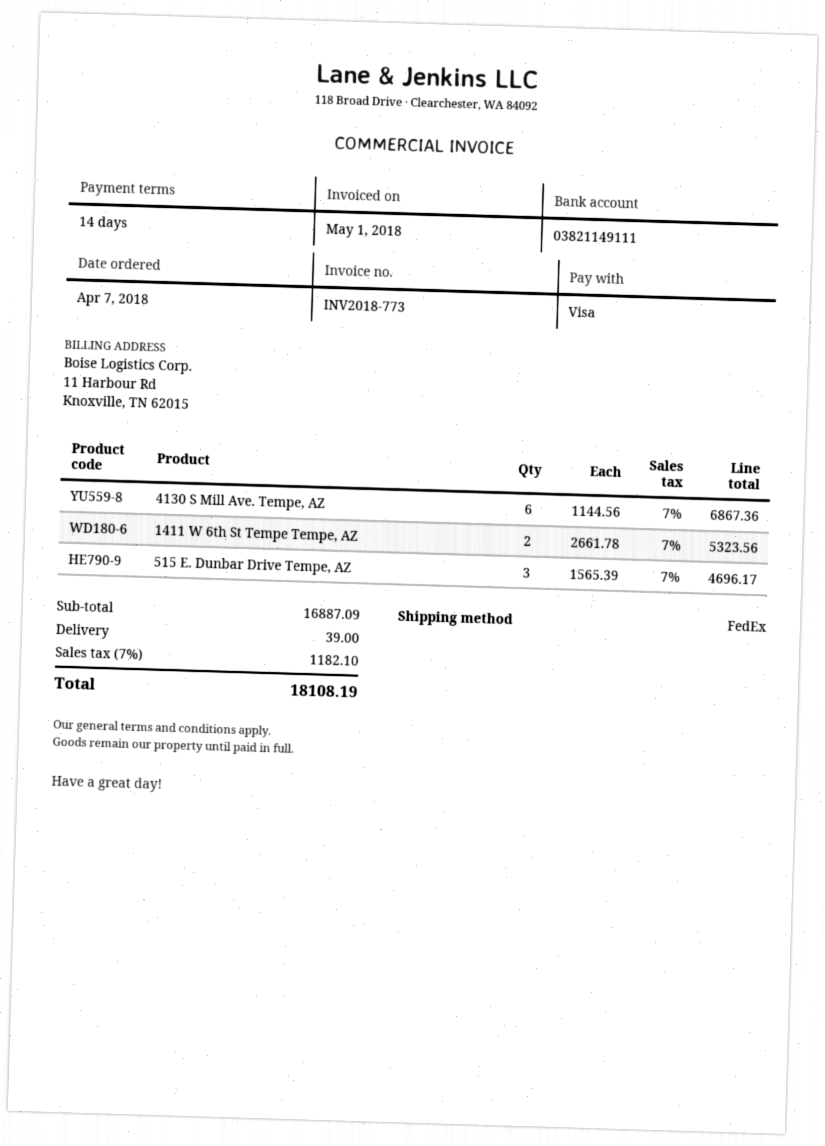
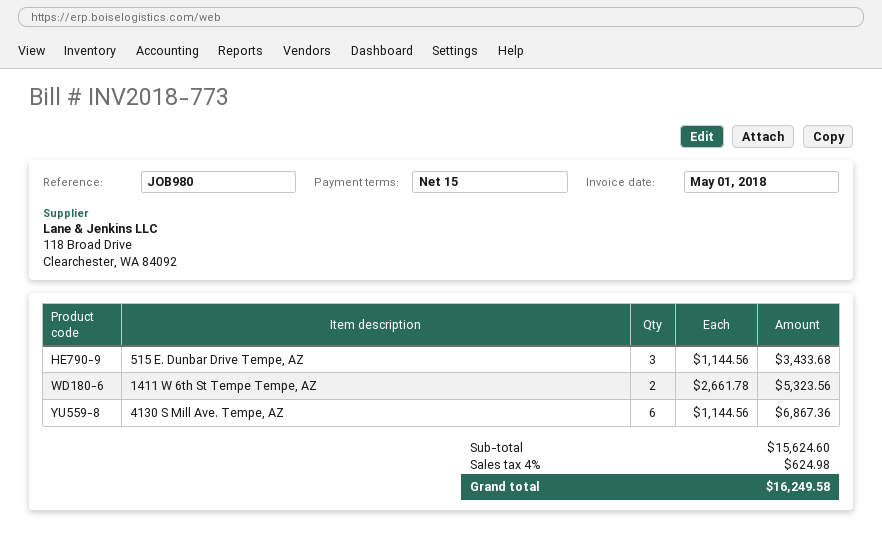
payment terms: 14 days -> 15 days
515 E. Dunbar Drive Tempe, AZ: 3 x 1565.39 = 4696.17 -> 3 x 1144.56 = 3433.68
subtotal: 16887.09 -> 15624.60
shipping: 39.00 -> none
tax: 7% = 1182.10 -> 4% = 624.98
total: 18108.19 -> 16249.58

